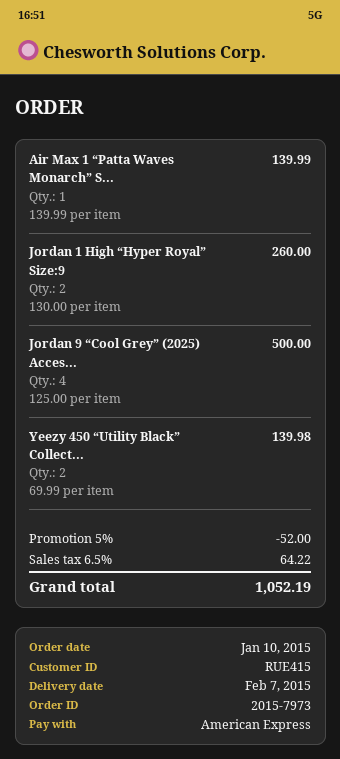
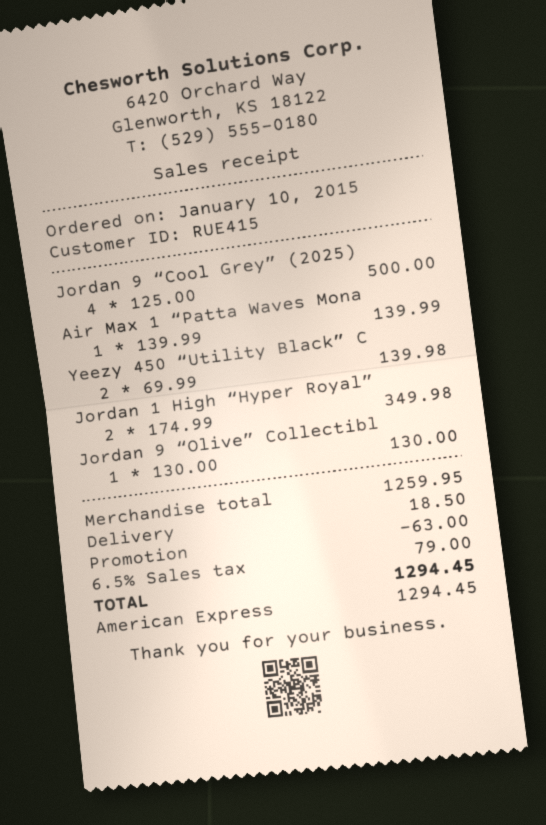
Jordan 1 High “Hyper Royal” Size:9: 2 x 130.00 = 260.00 -> 2 x 174.99 = 349.98
Jordan 9 “Olive” Collectibl: none -> 1 x 130.00 = 130.00
discount: 52.00 -> 63.00
shipping: none -> 18.50
tax: 6.5% = 64.22 -> 6.5% = 79.00
total: 1052.19 -> 1294.45

